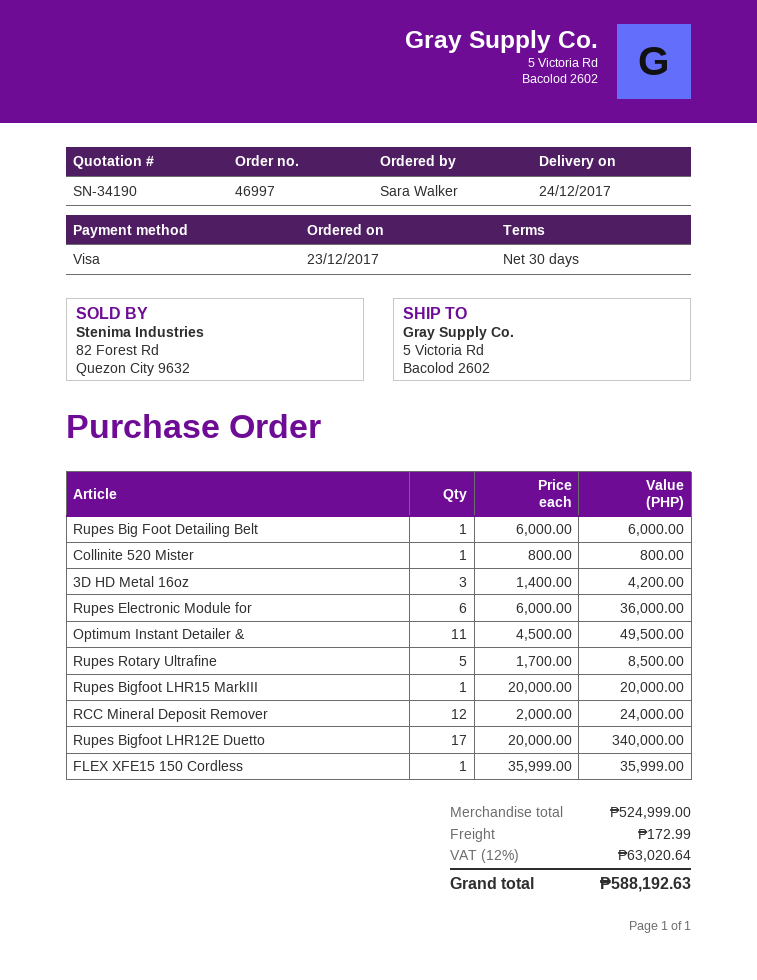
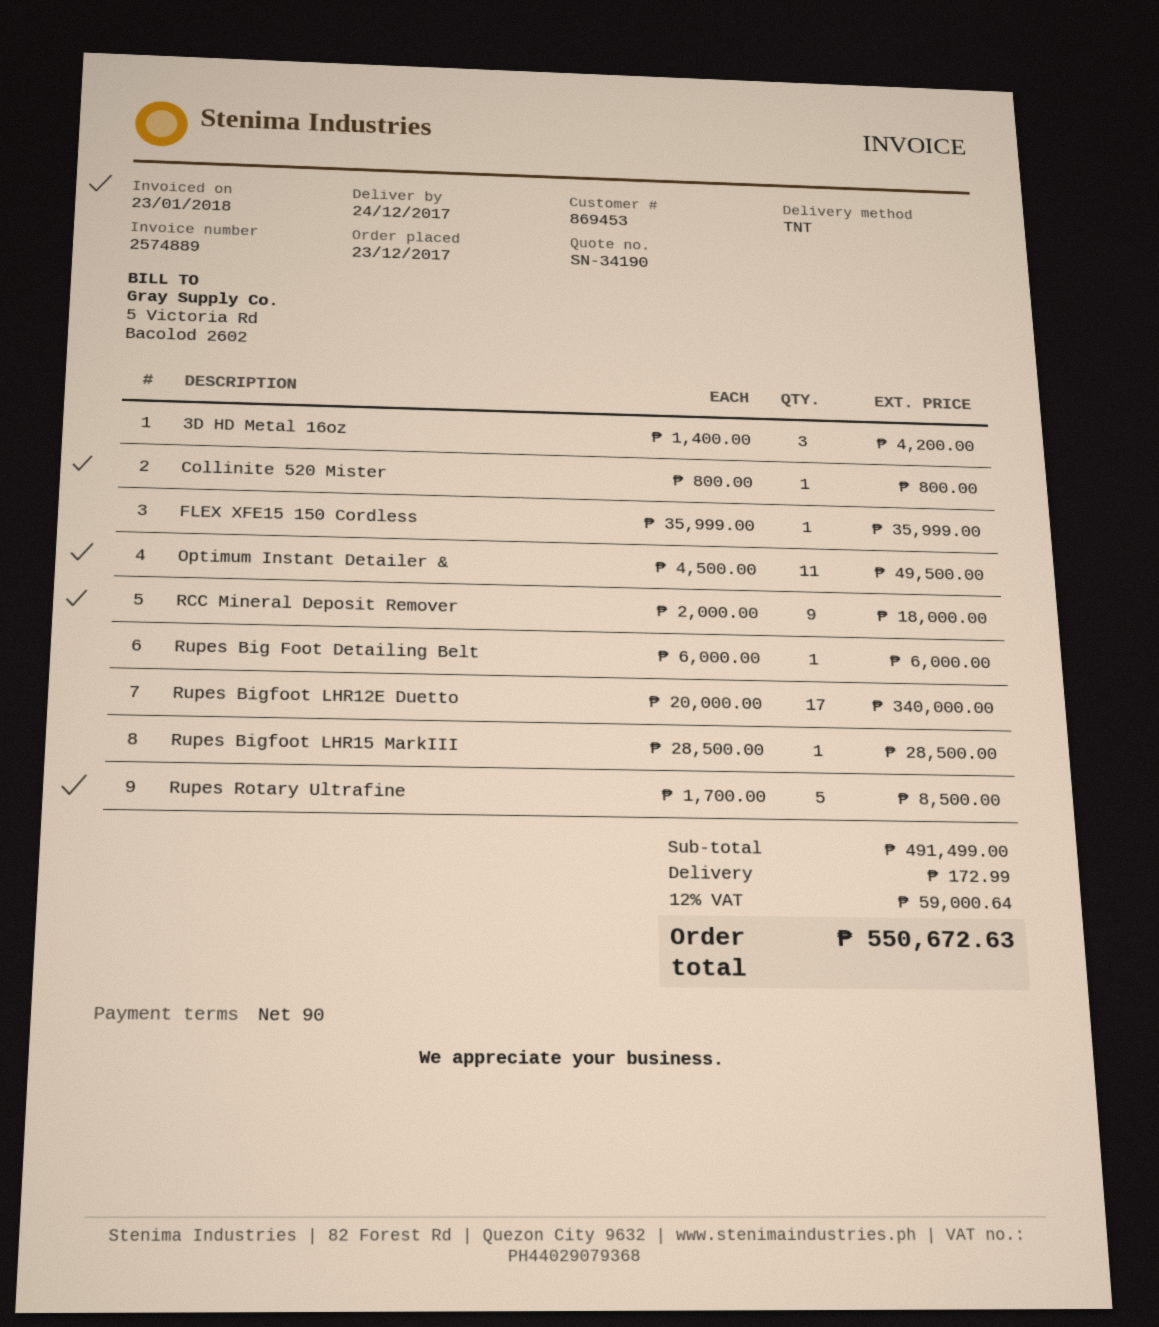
payment terms: 30 days -> 90 days
Rupes Electronic Module for: 6 x 6000.00 = 36000.00 -> none
Rupes Bigfoot LHR15 MarkIII: 1 x 20000.00 = 20000.00 -> 1 x 28500.00 = 28500.00
RCC Mineral Deposit Remover: 12 x 2000.00 = 24000.00 -> 9 x 2000.00 = 18000.00
subtotal: 524999.00 -> 491499.00
tax: 12% = 63020.64 -> 12% = 59000.64
total: 588192.63 -> 550672.63

